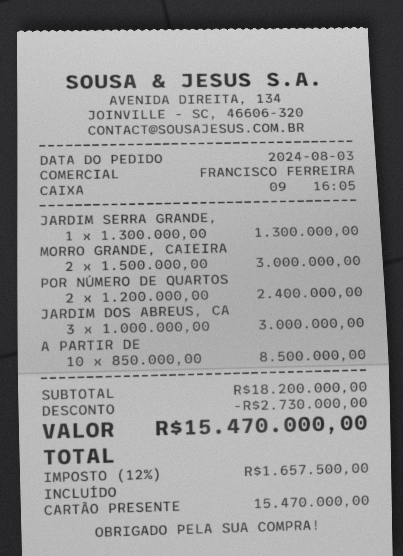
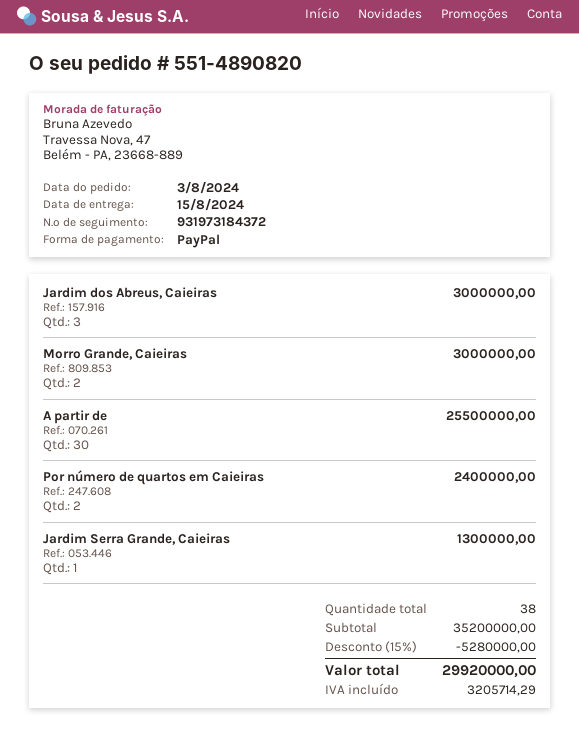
payment method: gift card -> PayPal
A PARTIR DE: 10 for 8500000.00 -> 30 for 25500000.00
subtotal: 18200000.00 -> 35200000.00
discount: 2730000.00 -> 5280000.00
tax: 1657500.00 -> 3205714.29
total: 15470000.00 -> 29920000.00

